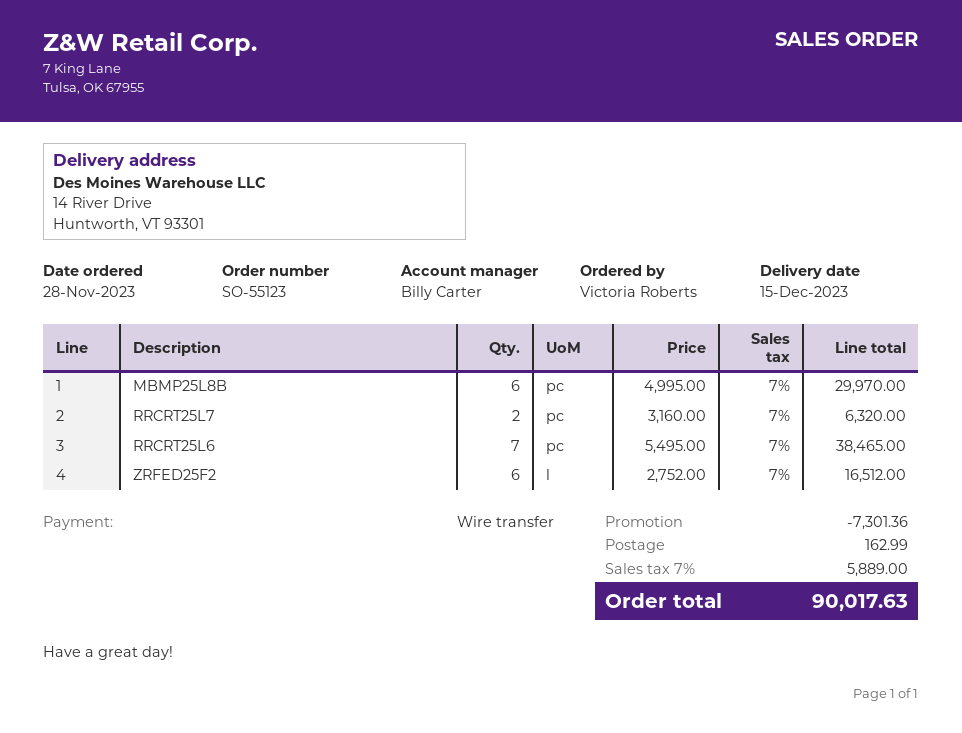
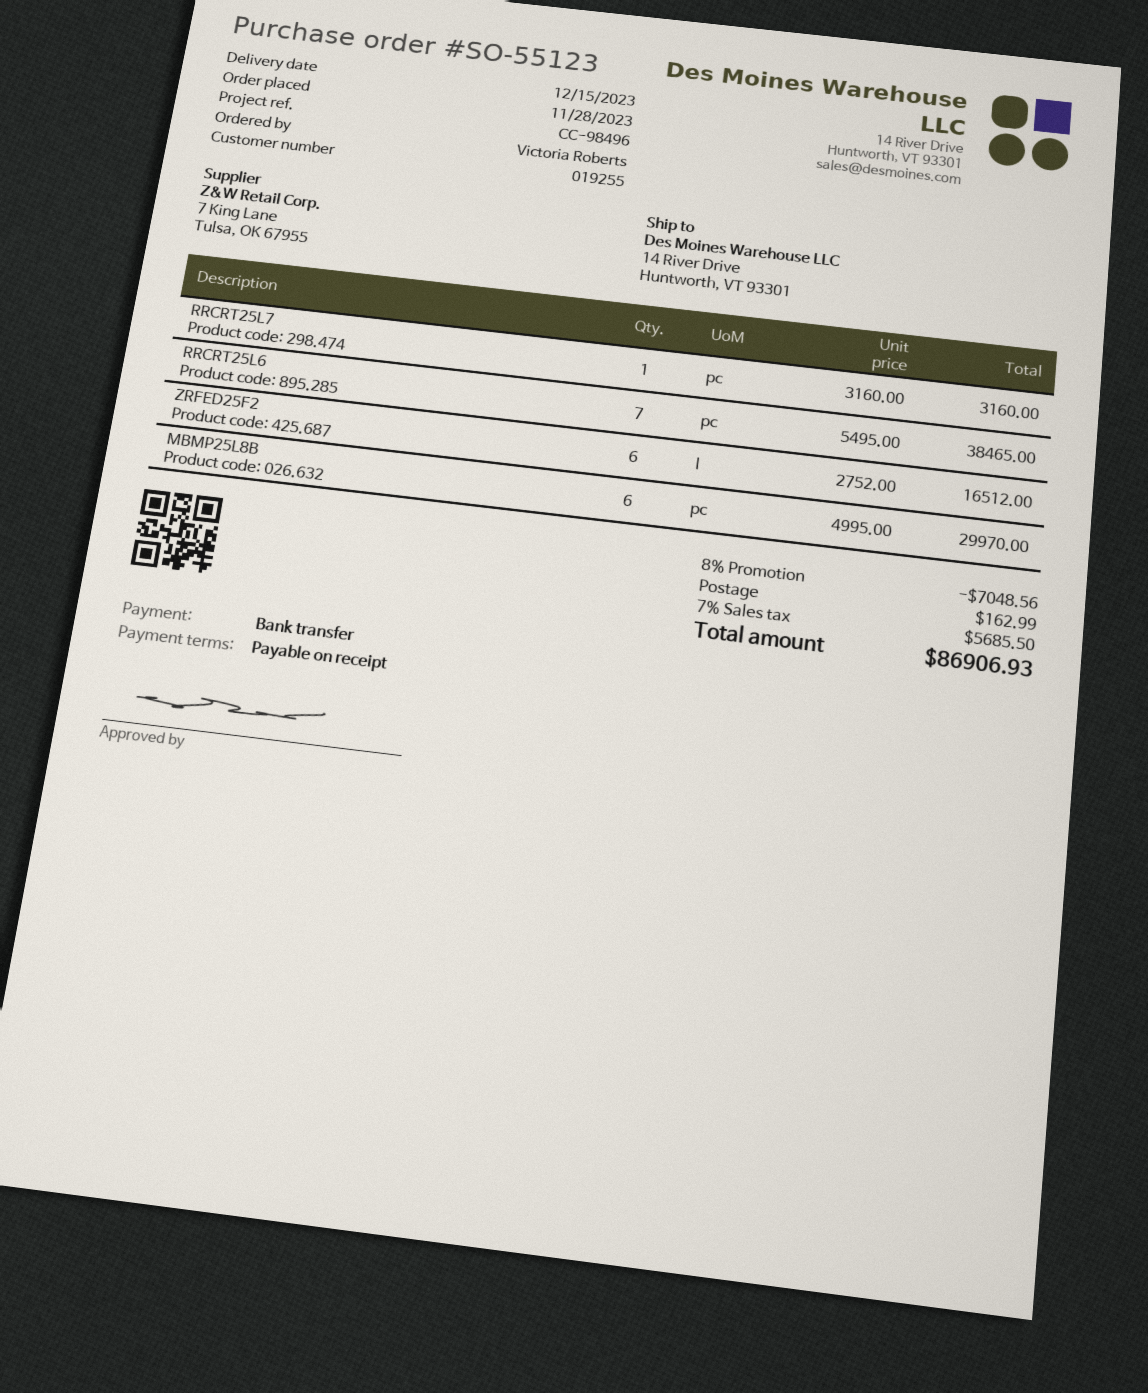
RRCRT25L7: 2 x 3160.00 = 6320.00 -> 1 x 3160.00 = 3160.00
discount: 7301.36 -> 7048.56
tax: 7% = 5889.00 -> 7% = 5685.50
total: 90017.63 -> 86906.93

